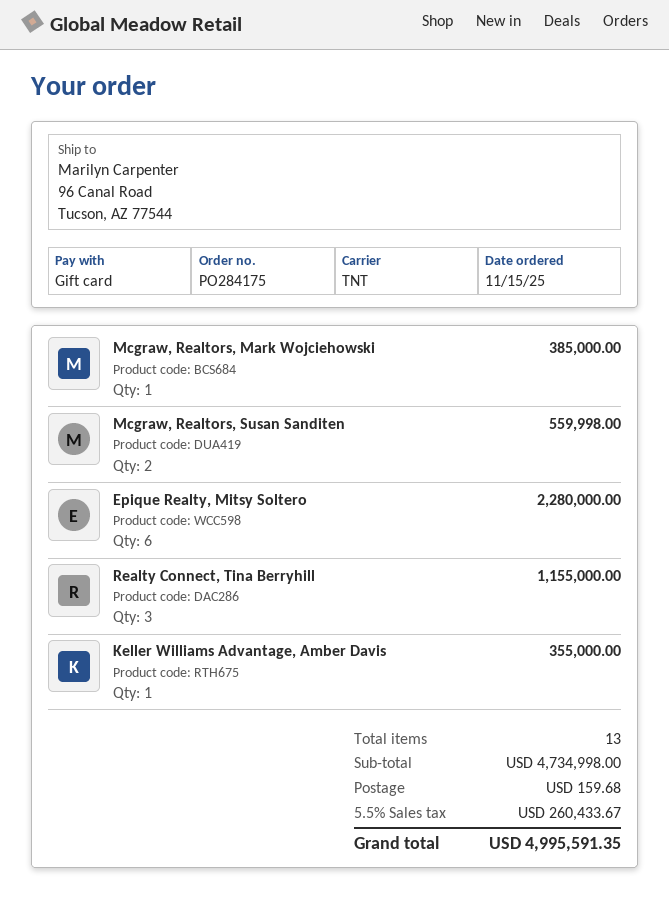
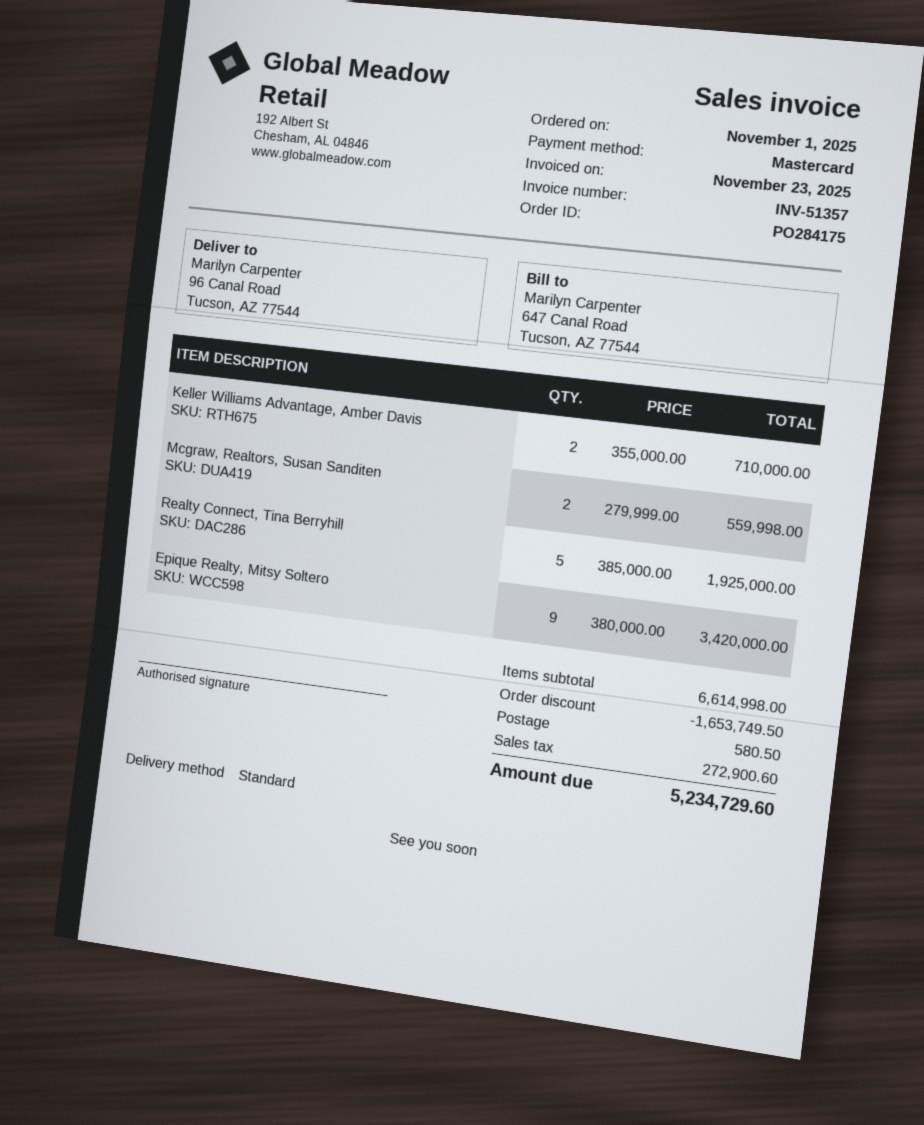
order date: 2025-11-15 -> 2025-11-01
payment method: gift card -> Mastercard
shipping method: TNT -> standard
Mcgraw, Realtors, Mark Wojciehowski: 1 for 385000.00 -> none
Epique Realty, Mitsy Soltero: 6 for 2280000.00 -> 9 for 3420000.00
Realty Connect, Tina Berryhill: 3 for 1155000.00 -> 5 for 1925000.00
Keller Williams Advantage, Amber Davis: 1 for 355000.00 -> 2 for 710000.00
subtotal: 4734998.00 -> 6614998.00
discount: none -> 1653749.50
shipping: 159.68 -> 580.50
tax: 260433.67 -> 272900.60
total: 4995591.35 -> 5234729.60

